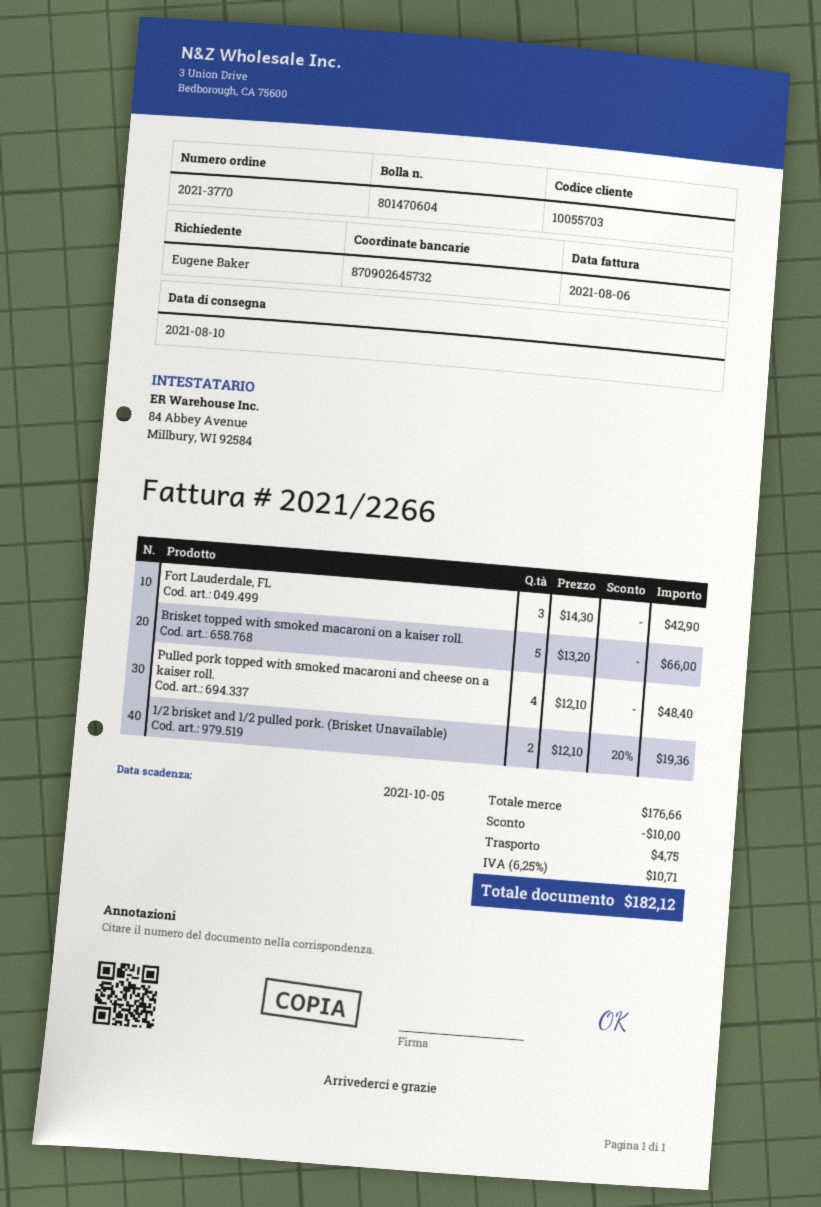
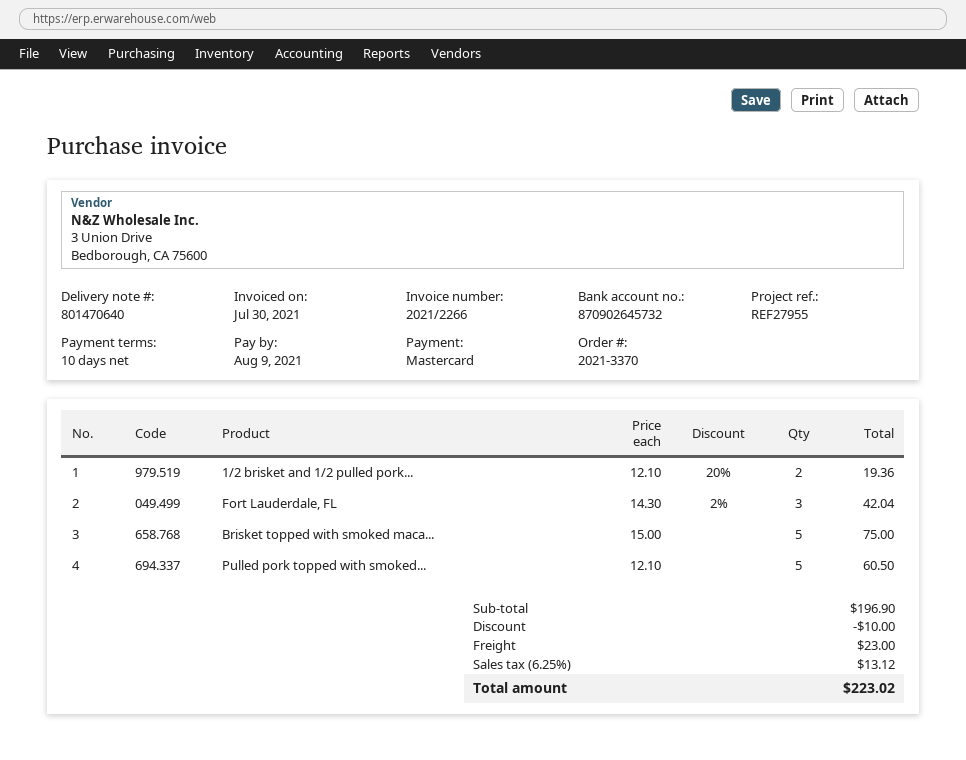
order number: 2021-3770 -> 2021-3370
delivery note number: 801470604 -> 801470640
invoice date: 2021-08-06 -> 2021-07-30
due date: 2021-10-05 -> 2021-08-09
Fort Lauderdale, FL: 3 x 14.30 = 42.90 -> 3 x 14.30 - 2% = 42.04
Brisket topped with smoked macaroni on a kaiser roll.: 5 x 13.20 = 66.00 -> 5 x 15.00 = 75.00
Pulled pork topped with smoked macaroni and cheese on a kaiser roll.: 4 x 12.10 = 48.40 -> 5 x 12.10 = 60.50
subtotal: 176.66 -> 196.90
shipping: 4.75 -> 23.00
tax: 6.25% = 10.71 -> 6.25% = 13.12
total: 182.12 -> 223.02

